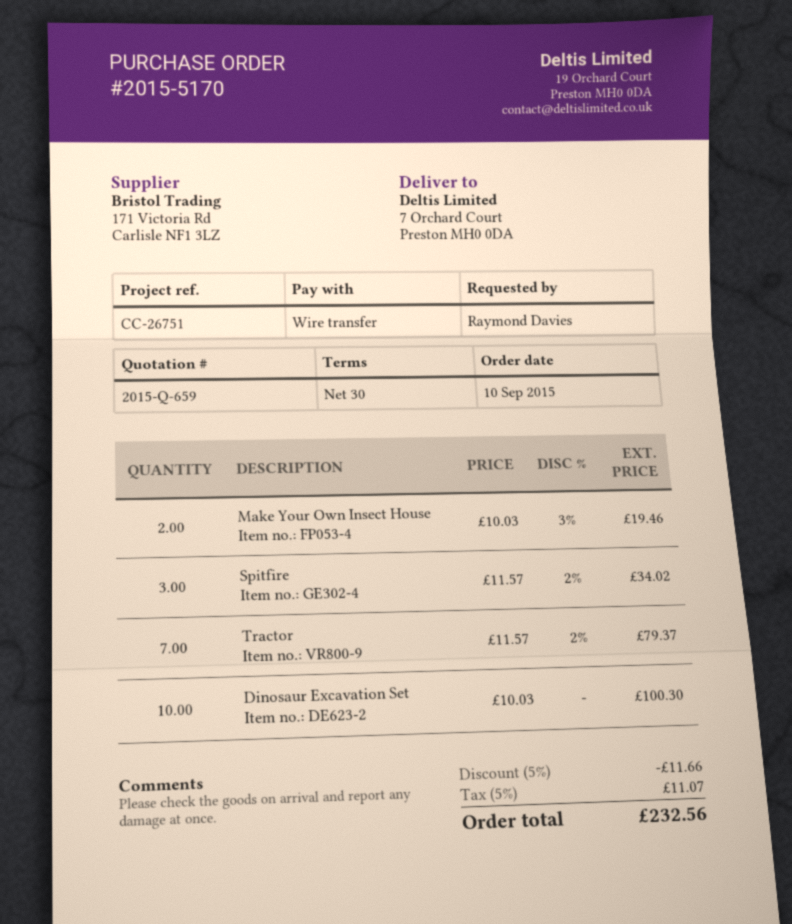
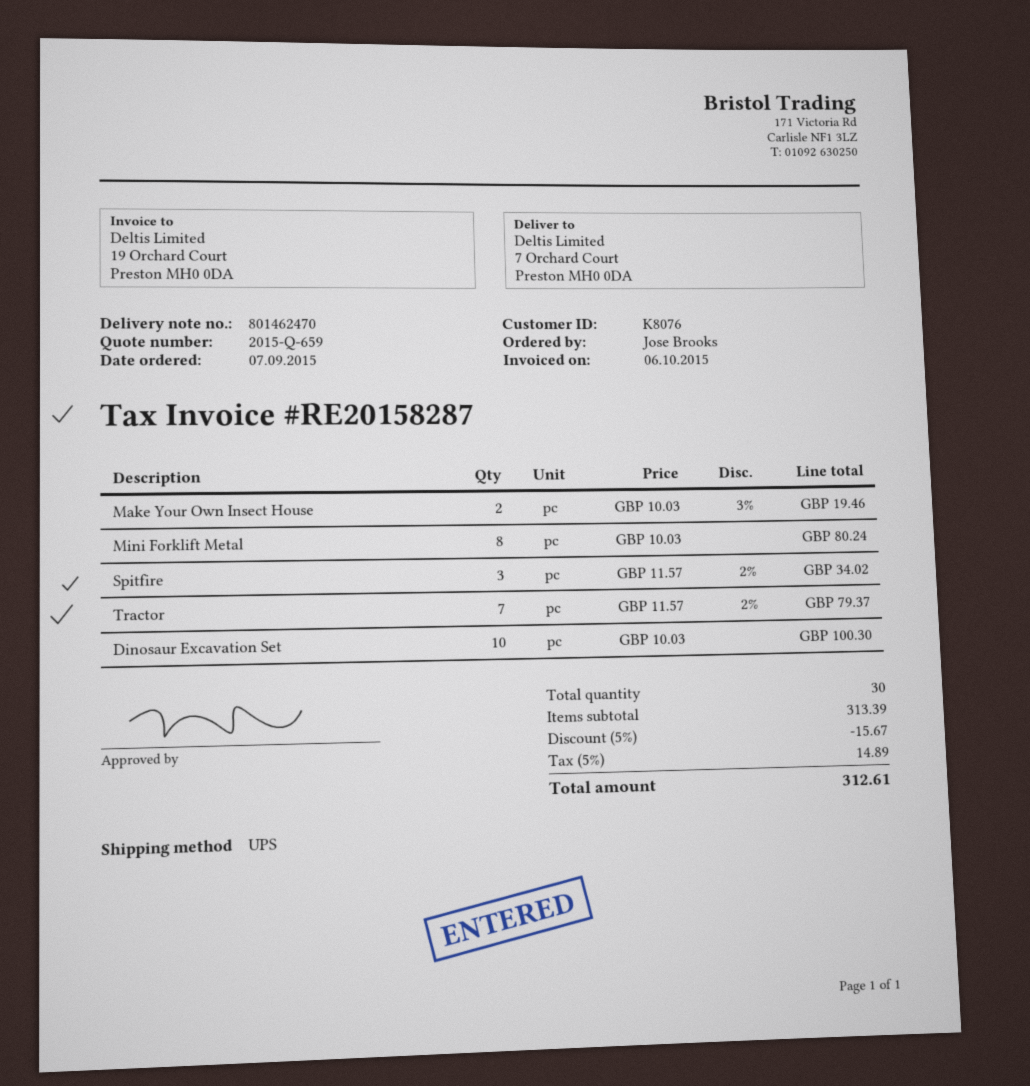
order date: 2015-09-10 -> 2015-09-07
ordered by: Raymond Davies -> Jose Brooks
Mini Forklift Metal: none -> 8 x 10.03 = 80.24
discount: 5% = 11.66 -> 5% = 15.67
tax: 5% = 11.07 -> 5% = 14.89
total: 232.56 -> 312.61

